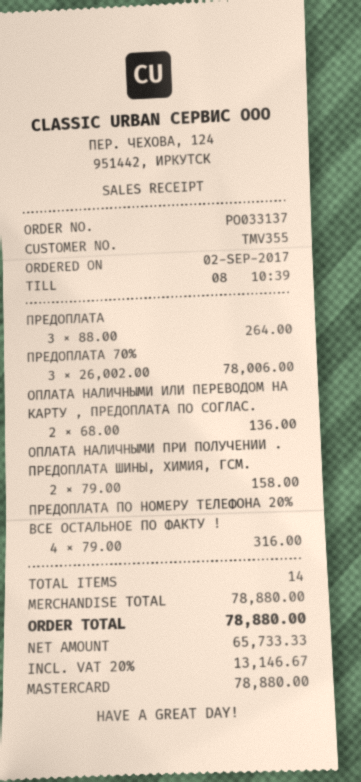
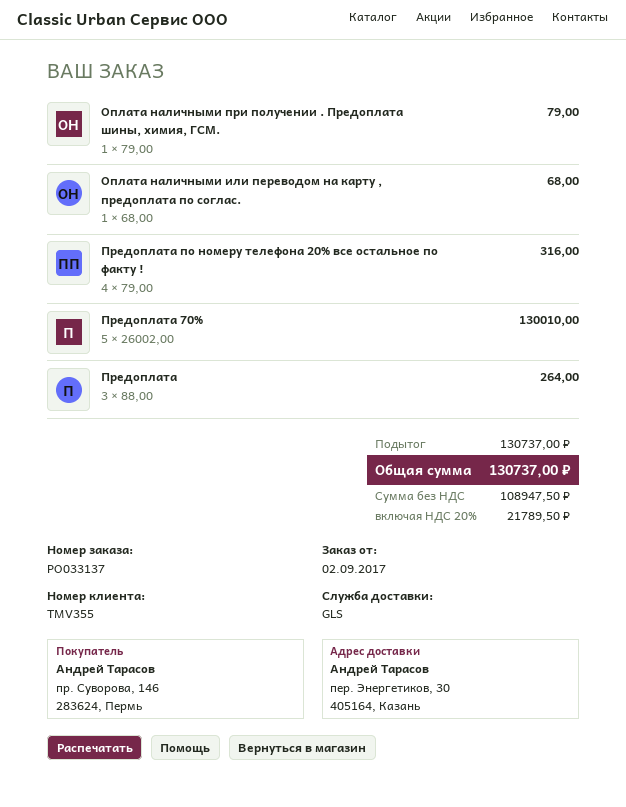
ПРЕДОПЛАТА 70%: 3 x 26002.00 = 78006.00 -> 5 x 26002.00 = 130010.00
ОПЛАТА НАЛИЧНЫМИ ИЛИ ПЕРЕВОДОМ НА КАРТУ , ПРЕДОПЛАТА ПО СОГЛАС.: 2 x 68.00 = 136.00 -> 1 x 68.00 = 68.00
ОПЛАТА НАЛИЧНЫМИ ПРИ ПОЛУЧЕНИИ . ПРЕДОПЛАТА ШИНЫ, ХИМИЯ, ГСМ.: 2 x 79.00 = 158.00 -> 1 x 79.00 = 79.00
subtotal: 78880.00 -> 130737.00
net: 65733.33 -> 108947.50
tax: 20% = 13146.67 -> 20% = 21789.50
total: 78880.00 -> 130737.00

